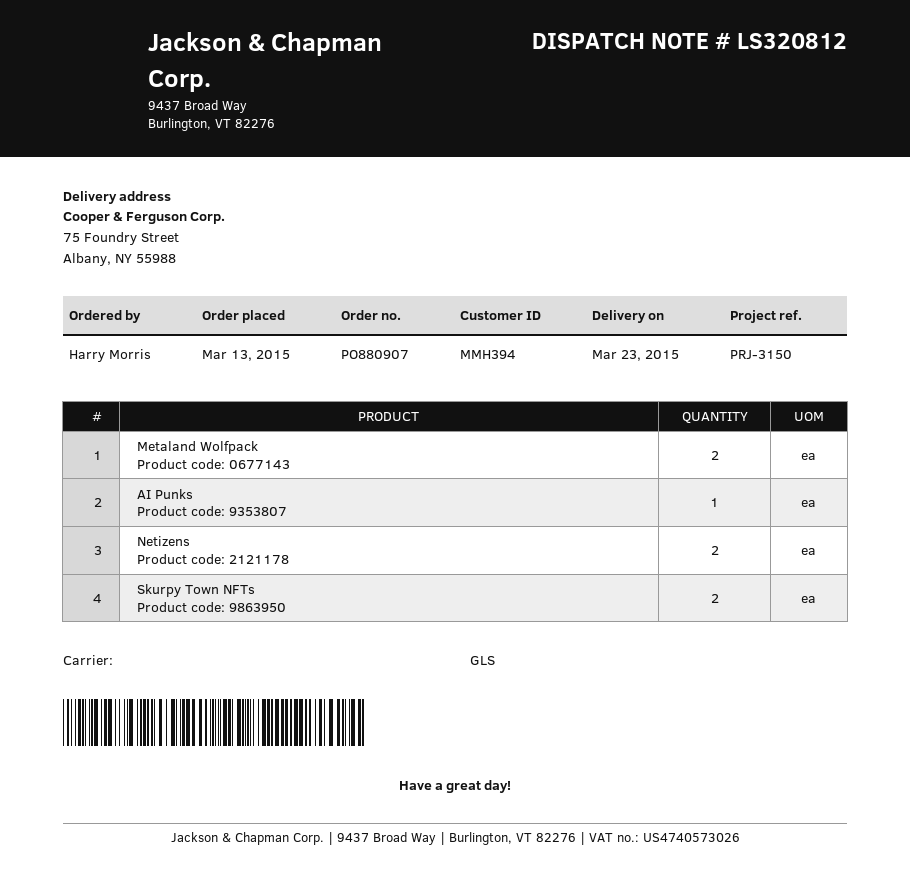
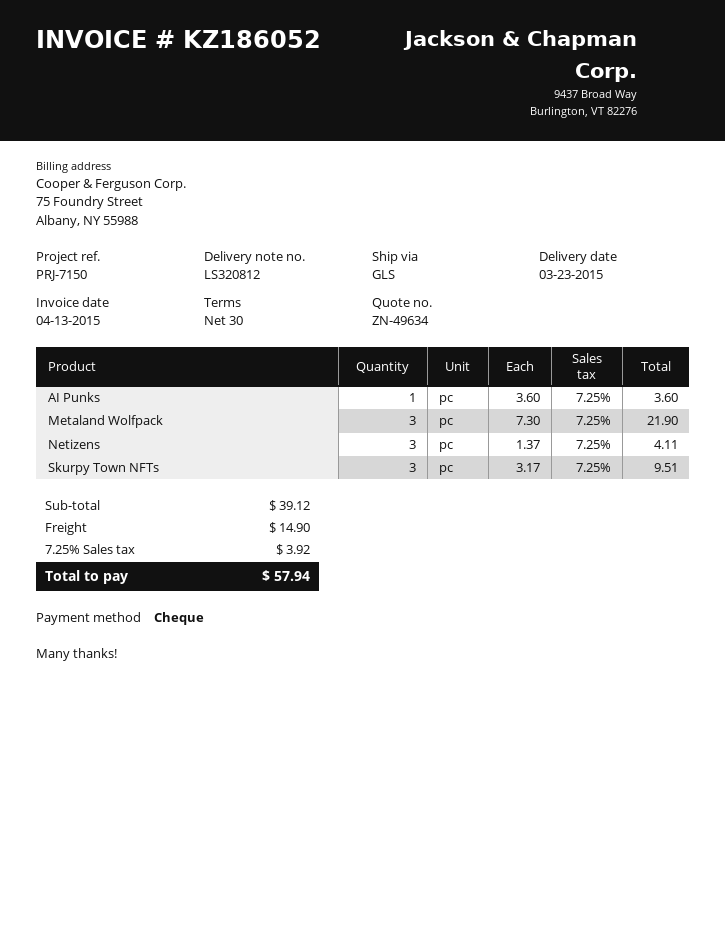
reference: PRJ-3150 -> PRJ-7150
Metaland Wolfpack: 2 -> 3
Netizens: 2 -> 3
Skurpy Town NFTs: 2 -> 3

